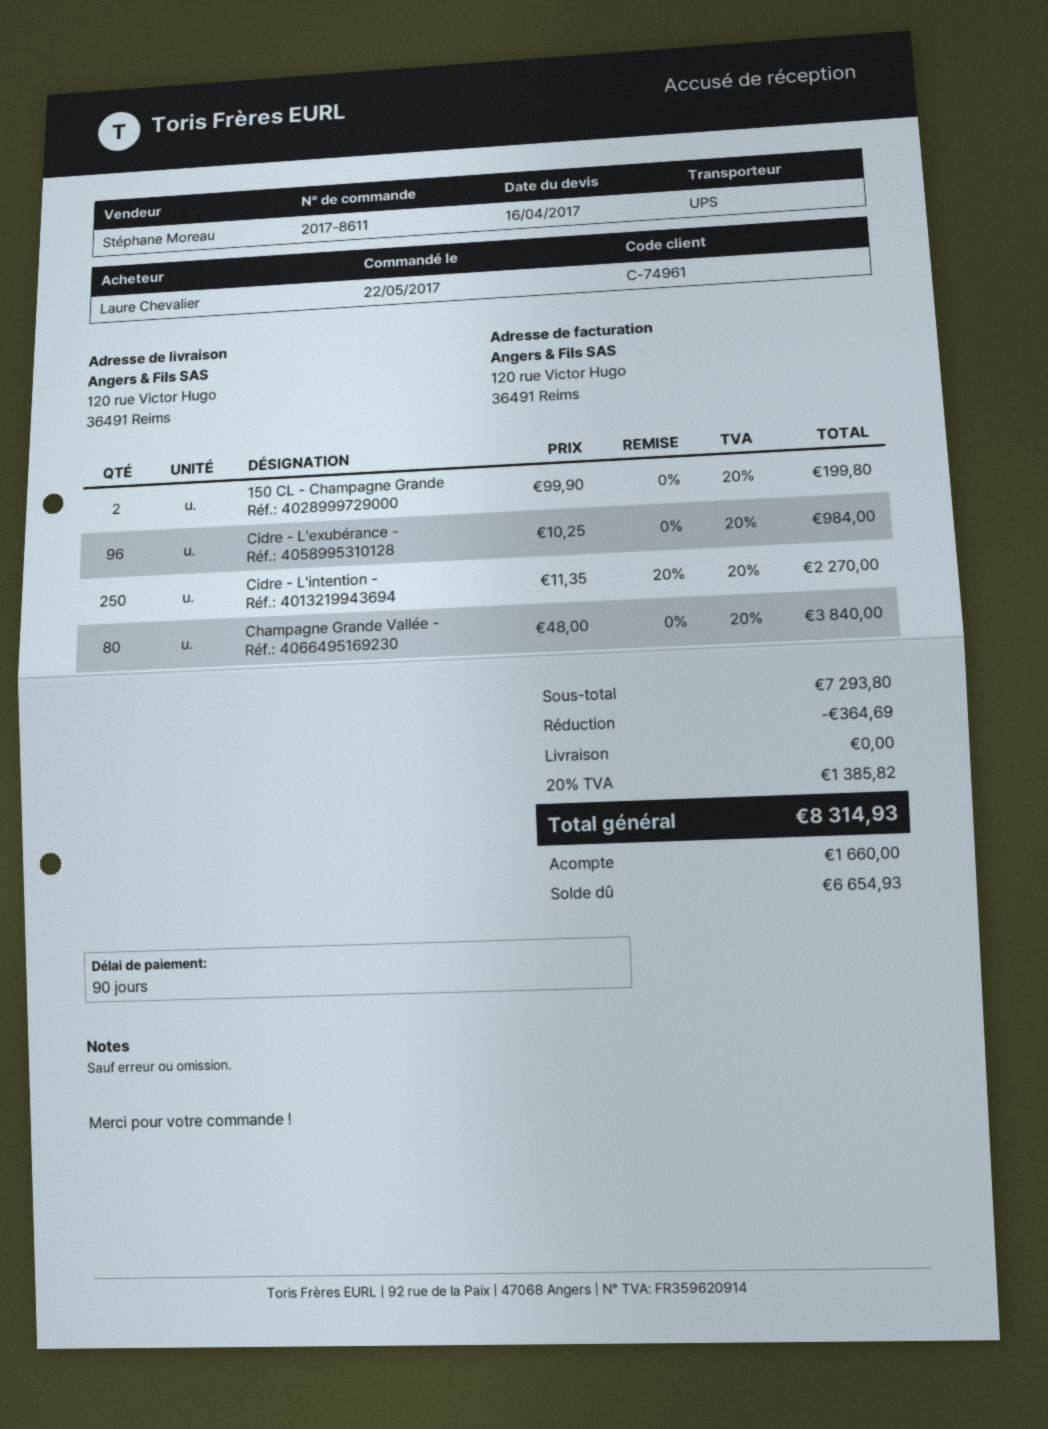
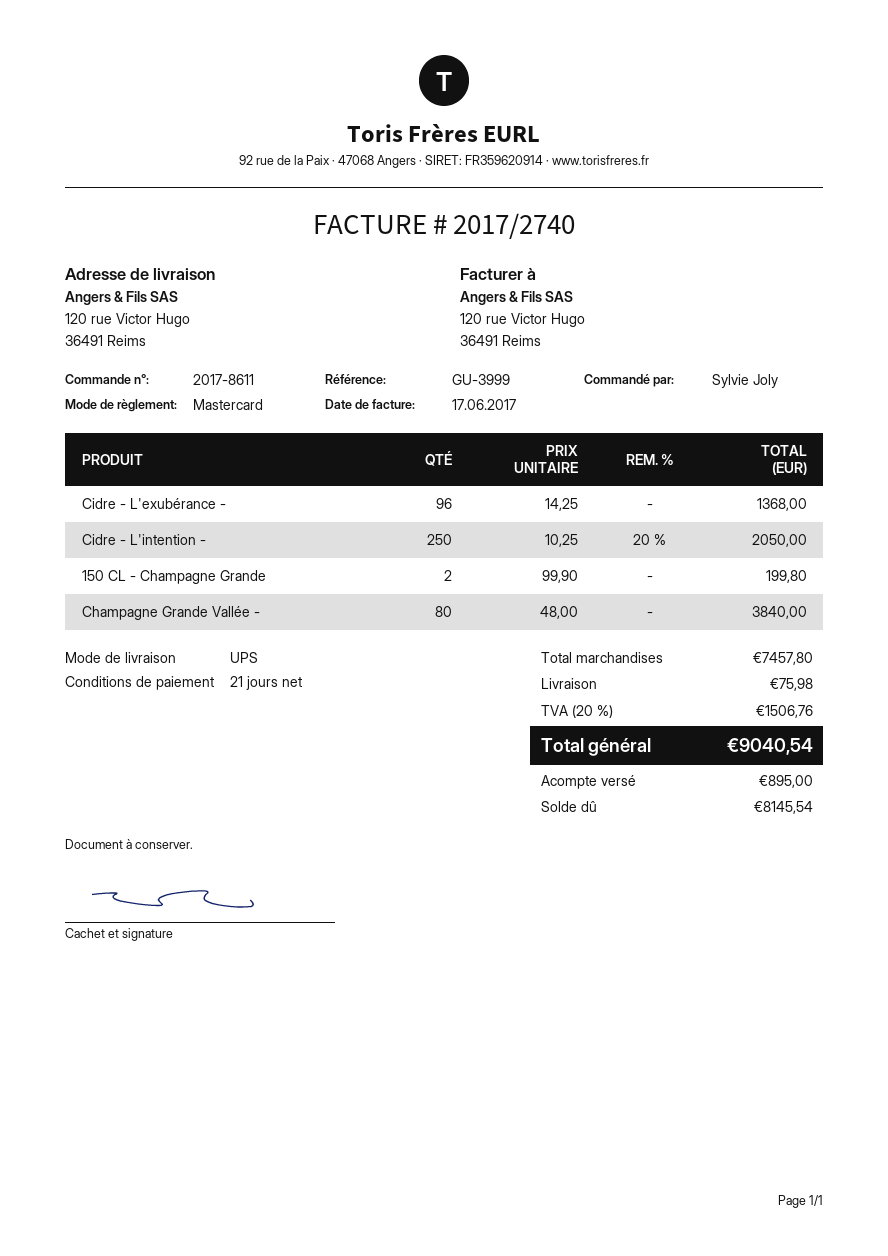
payment terms: 90 days -> 21 days
ordered by: Laure Chevalier -> Sylvie Joly
Cidre - L'exubérance -: 96 x 10.25 = 984.00 -> 96 x 14.25 = 1368.00
Cidre - L'intention -: 250 x 11.35 - 20% = 2270.00 -> 250 x 10.25 - 20% = 2050.00
subtotal: 7293.80 -> 7457.80
discount: 364.69 -> none
shipping: 0.00 -> 75.98
tax: 20% = 1385.82 -> 20% = 1506.76
total: 8314.93 -> 9040.54
deposit: 1660.00 -> 895.00
balance: 6654.93 -> 8145.54

